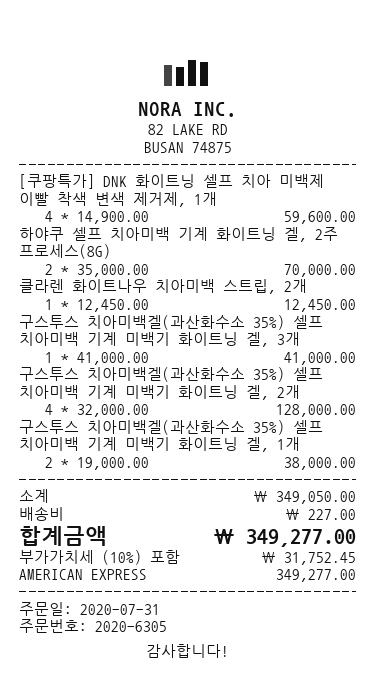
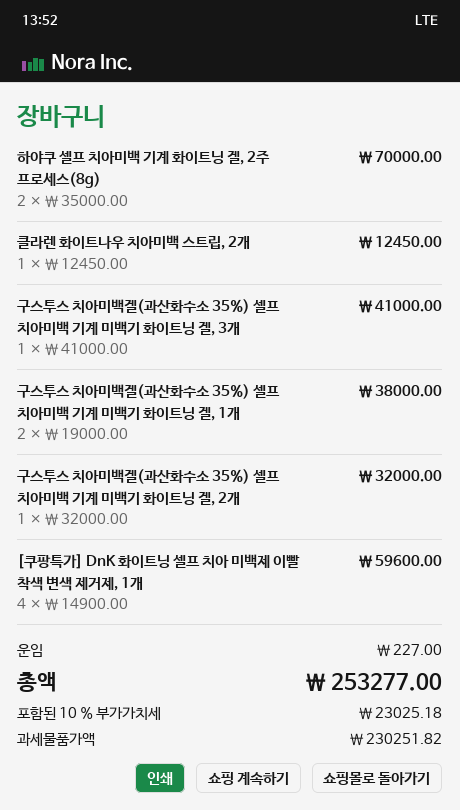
구스투스 치아미백겔(과산화수소 35%) 셀프 치아미백 기계 미백기 화이트닝 겔, 2개: 4 x 32000.00 = 128000.00 -> 1 x 32000.00 = 32000.00
tax: 10% = 31752.45 -> 10% = 23025.18
total: 349277.00 -> 253277.00

